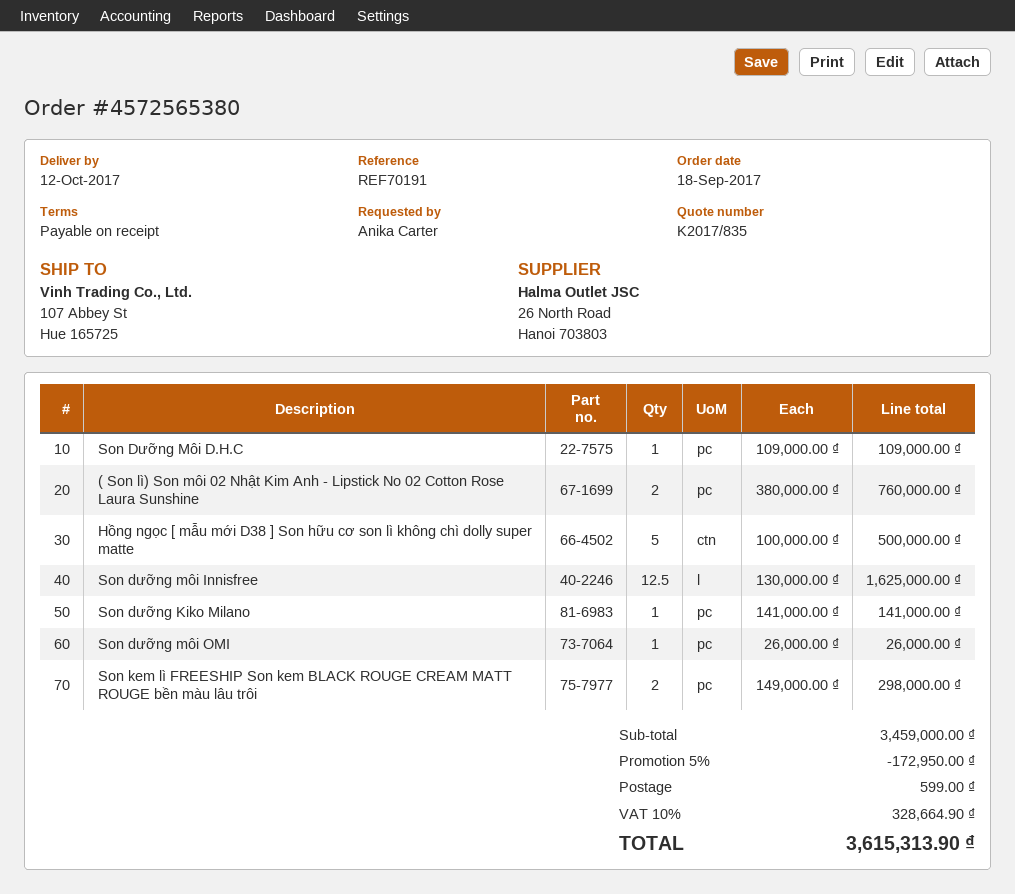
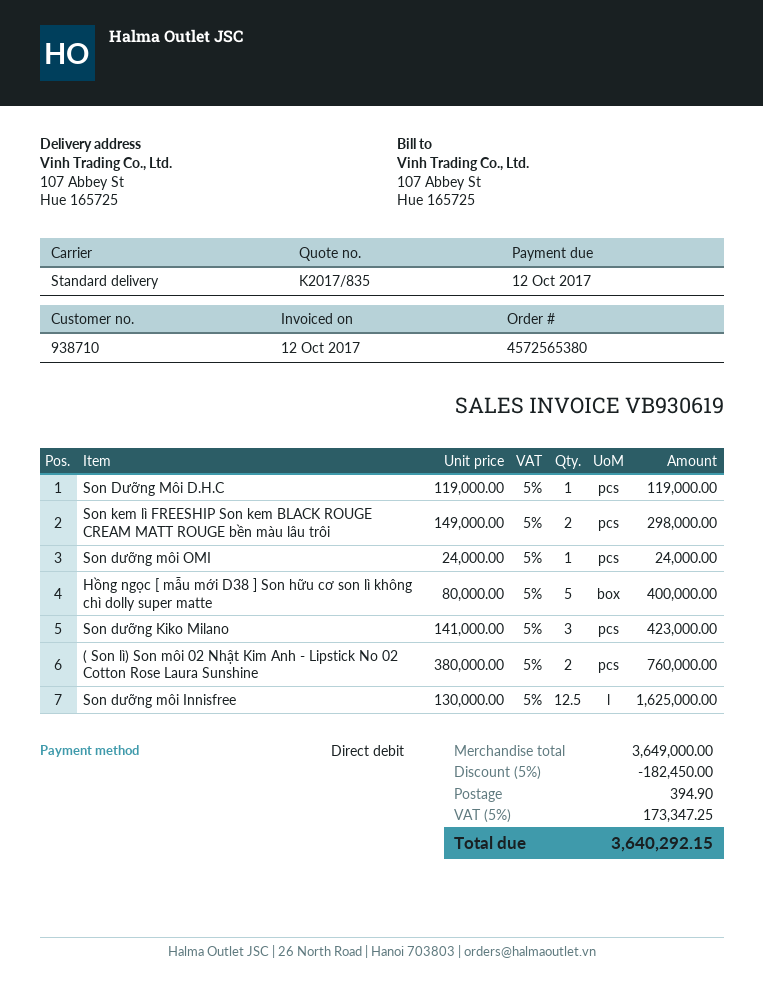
Son Dưỡng Môi D.H.C: 1 x 109000.00 = 109000.00 -> 1 x 119000.00 = 119000.00
Hồng ngọc [ mẫu mới D38 ] Son hữu cơ son lì không chì dolly super matte: 5 x 100000.00 = 500000.00 -> 5 x 80000.00 = 400000.00
Son dưỡng Kiko Milano: 1 x 141000.00 = 141000.00 -> 3 x 141000.00 = 423000.00
Son dưỡng môi OMI: 1 x 26000.00 = 26000.00 -> 1 x 24000.00 = 24000.00
subtotal: 3459000.00 -> 3649000.00
discount: 5% = 172950.00 -> 5% = 182450.00
shipping: 599.00 -> 394.90
tax: 10% = 328664.90 -> 5% = 173347.25
total: 3615313.90 -> 3640292.15

